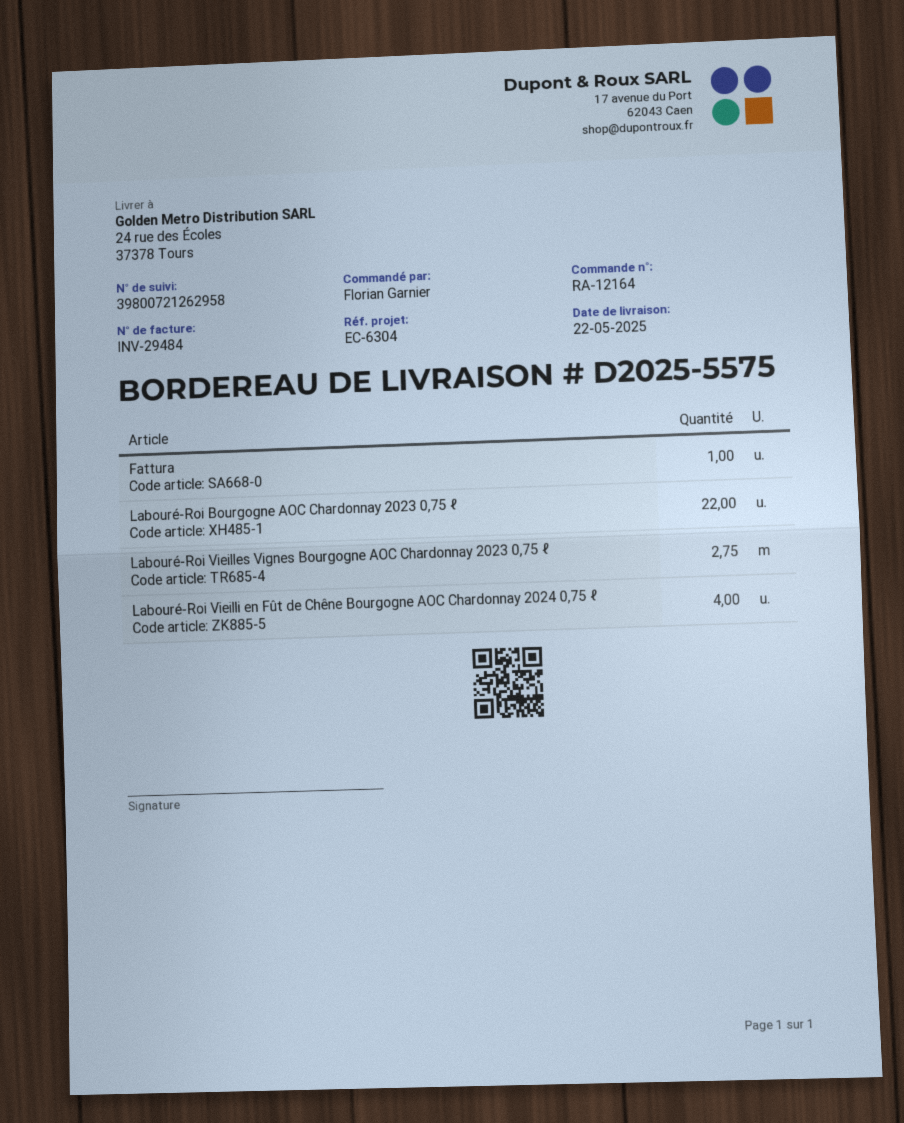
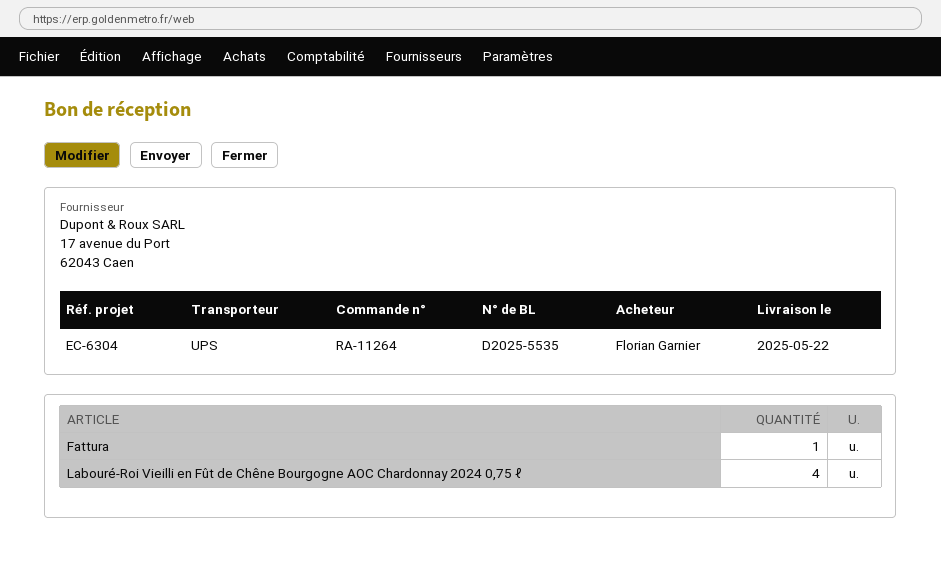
order number: RA-12164 -> RA-11264
delivery note number: D2025-5575 -> D2025-5535
Labouré-Roi Bourgogne AOC Chardonnay 2023 0,75 ℓ: 22 -> none
Labouré-Roi Vieilles Vignes Bourgogne AOC Chardonnay 2023 0,75 ℓ: 2.75 -> none

